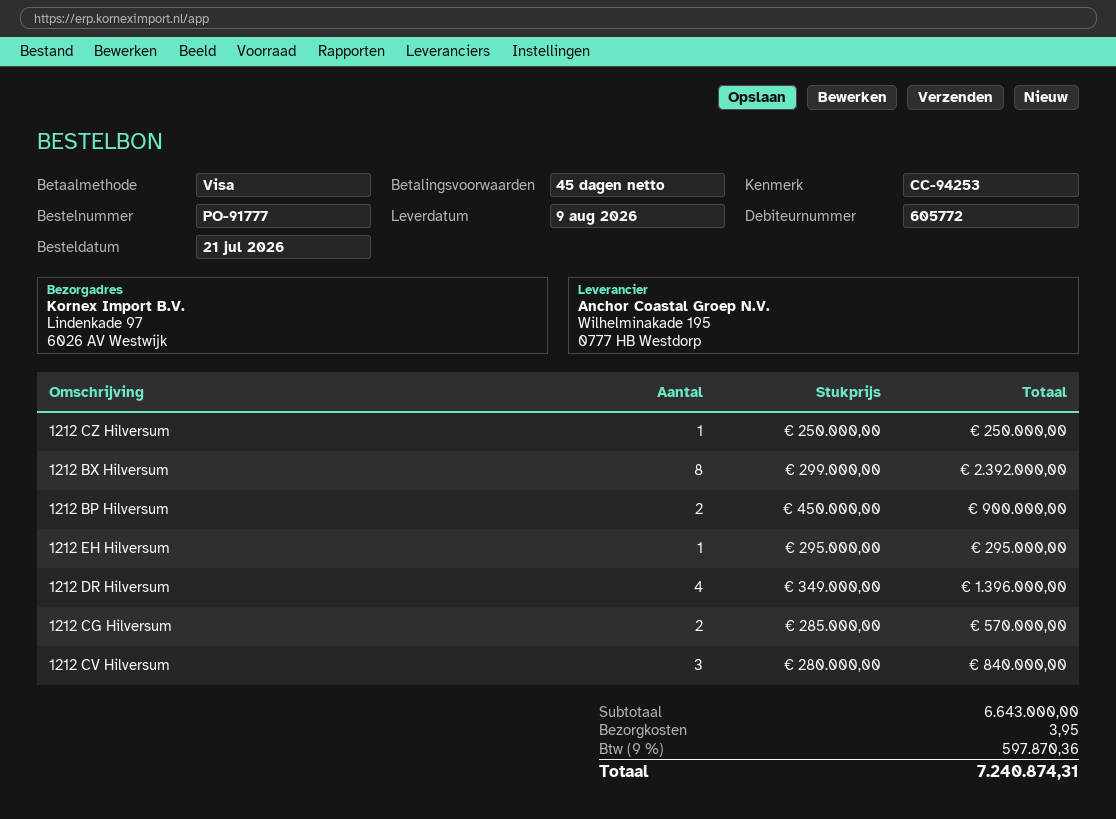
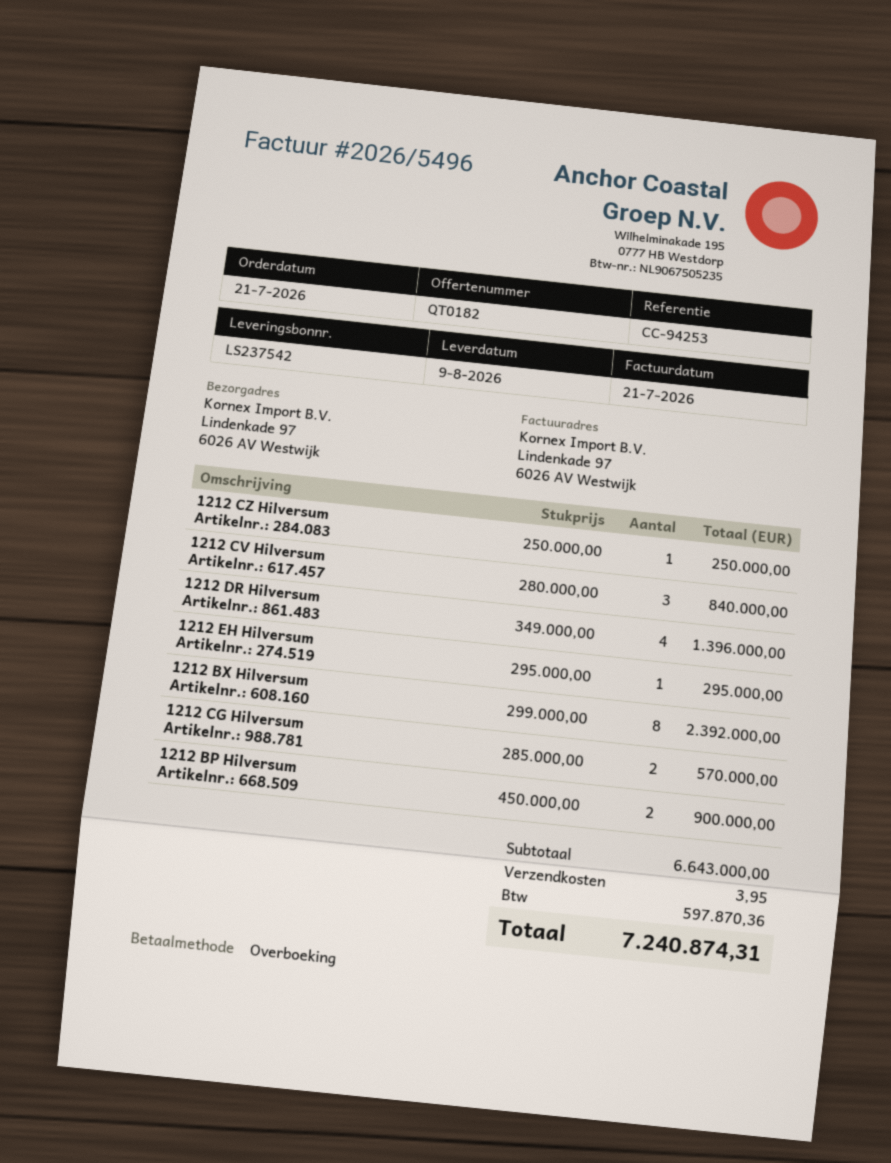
payment method: Visa -> bank transfer

